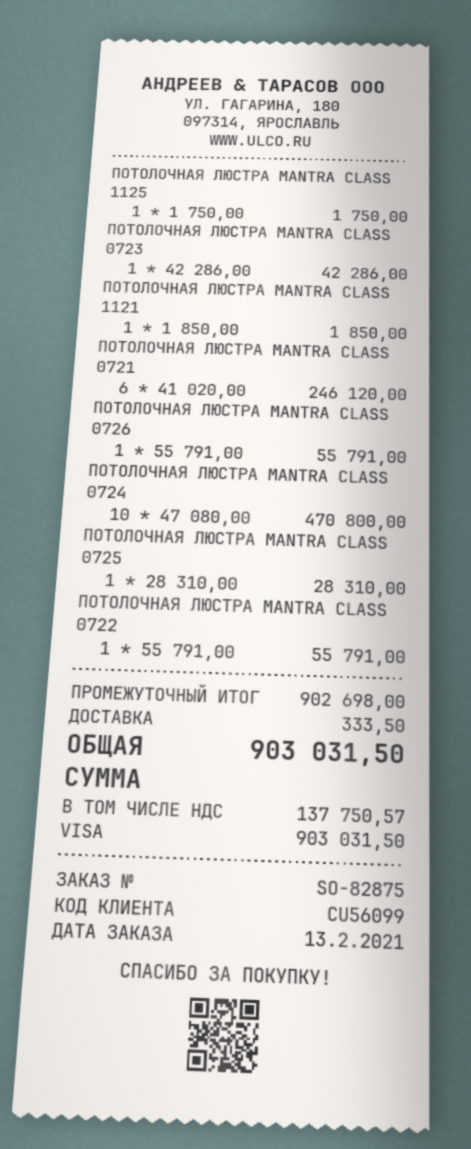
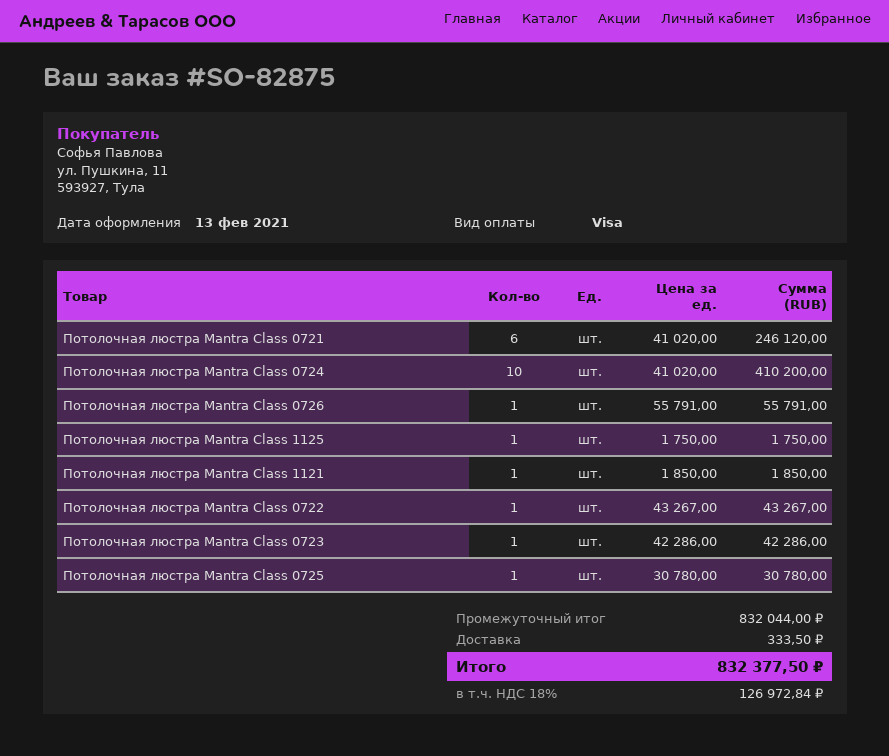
ПОТОЛОЧНАЯ ЛЮСТРА MANTRA CLASS 0724: 10 x 47080.00 = 470800.00 -> 10 x 41020.00 = 410200.00
ПОТОЛОЧНАЯ ЛЮСТРА MANTRA CLASS 0725: 1 x 28310.00 = 28310.00 -> 1 x 30780.00 = 30780.00
ПОТОЛОЧНАЯ ЛЮСТРА MANTRA CLASS 0722: 1 x 55791.00 = 55791.00 -> 1 x 43267.00 = 43267.00
subtotal: 902698.00 -> 832044.00
tax: 137750.57 -> 126972.84
total: 903031.50 -> 832377.50

